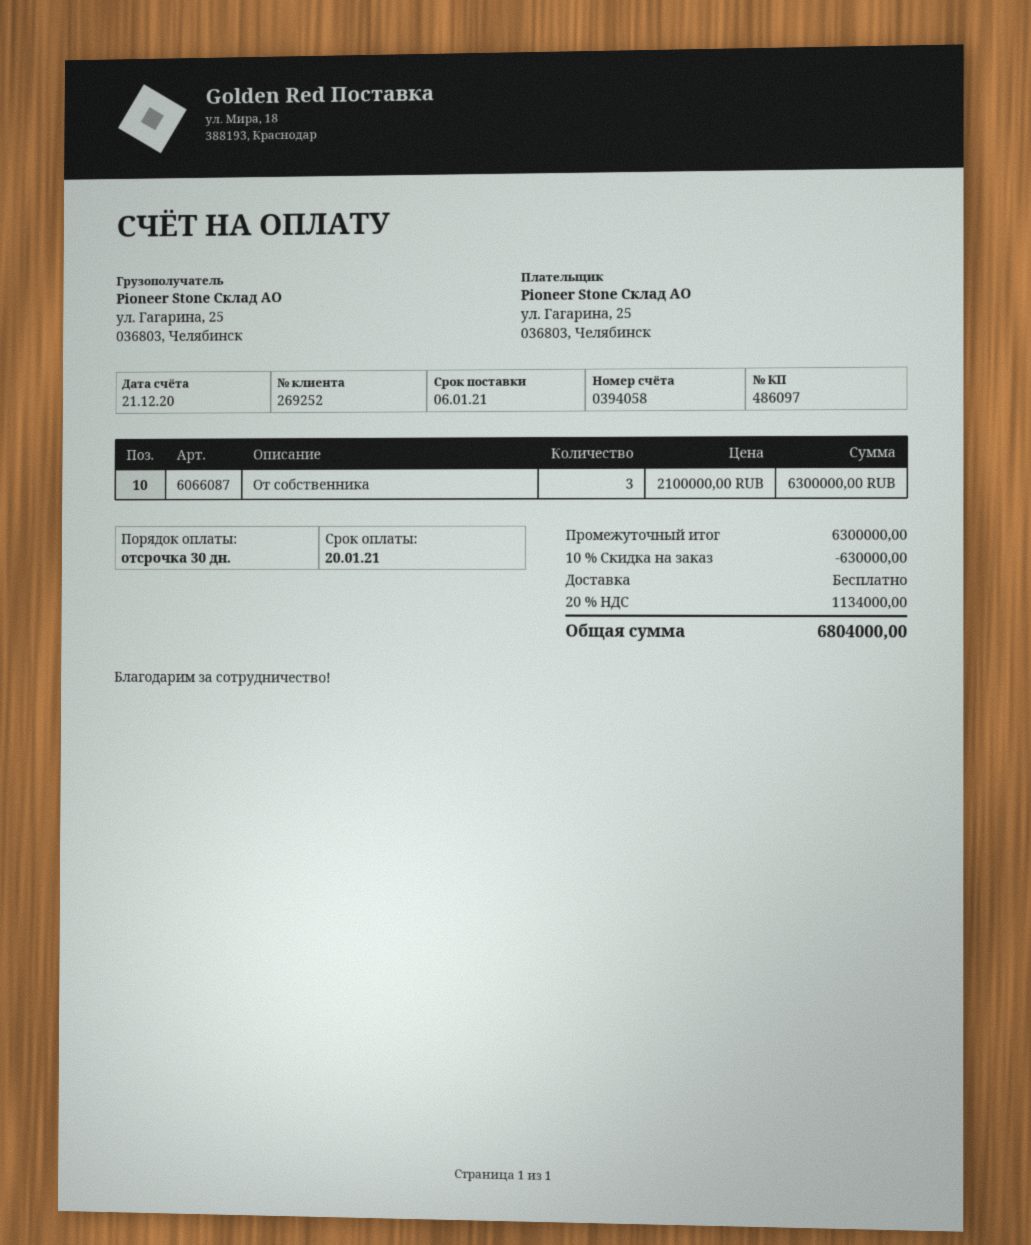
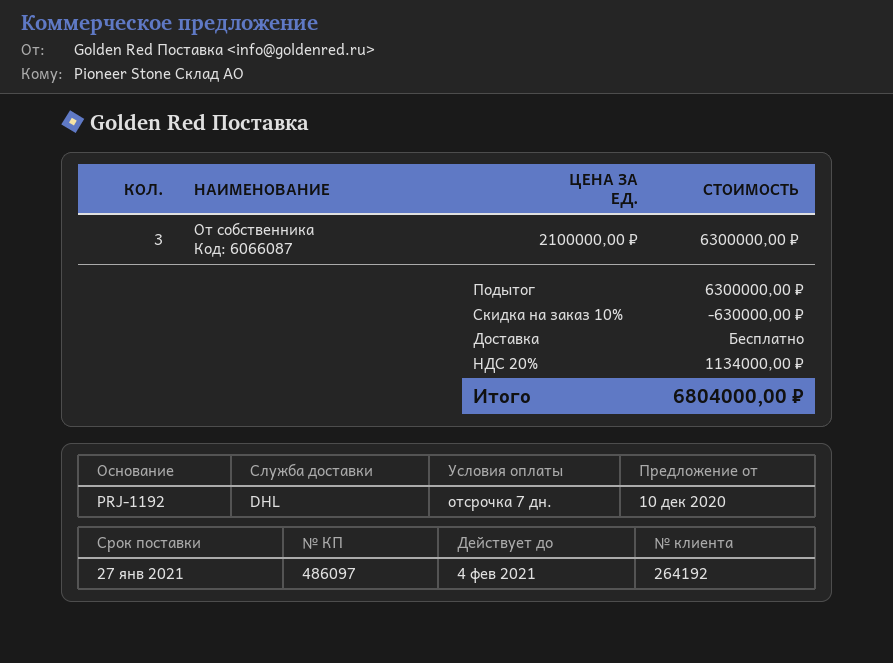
delivery date: 2021-01-06 -> 2021-01-27
payment terms: 30 days -> 7 days
customer number: 269252 -> 264192

